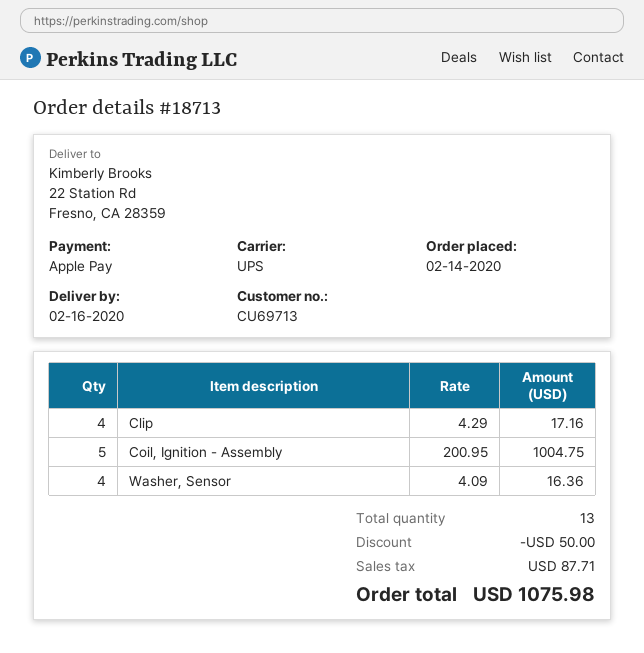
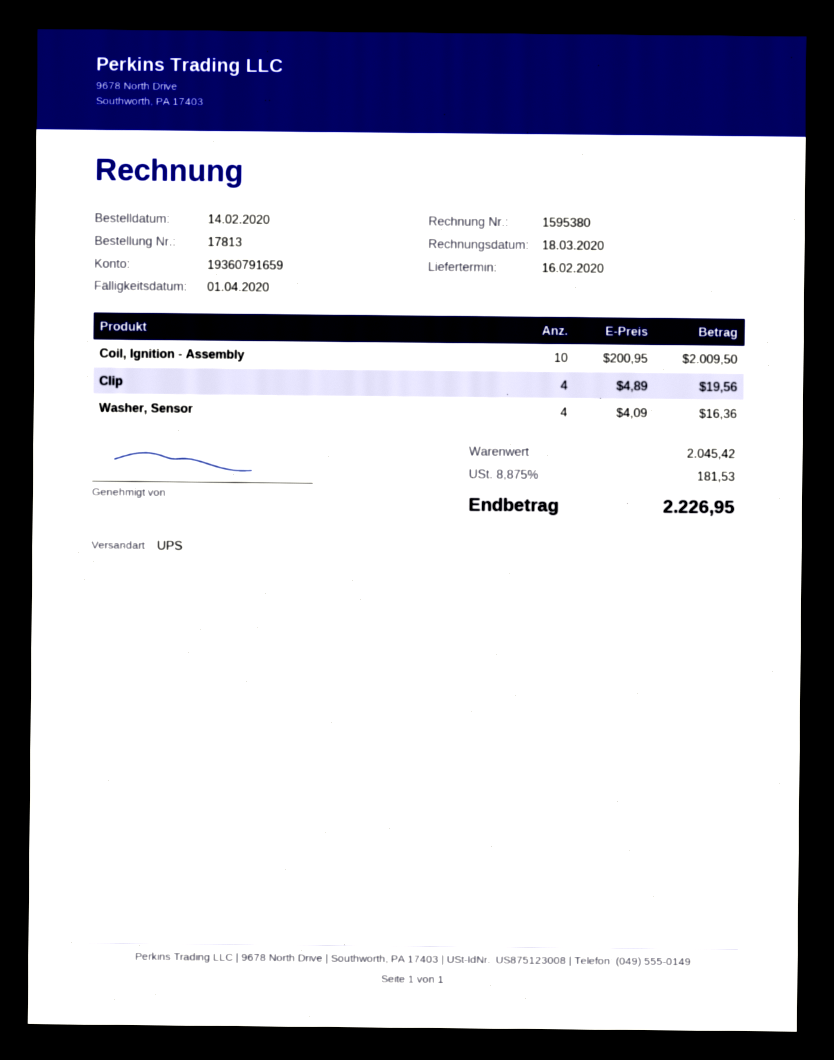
order number: 18713 -> 17813
Clip: 4 x 4.29 = 17.16 -> 4 x 4.89 = 19.56
Coil, Ignition - Assembly: 5 x 200.95 = 1004.75 -> 10 x 200.95 = 2009.50
discount: 50.00 -> none
tax: 87.71 -> 181.53
total: 1075.98 -> 2226.95

